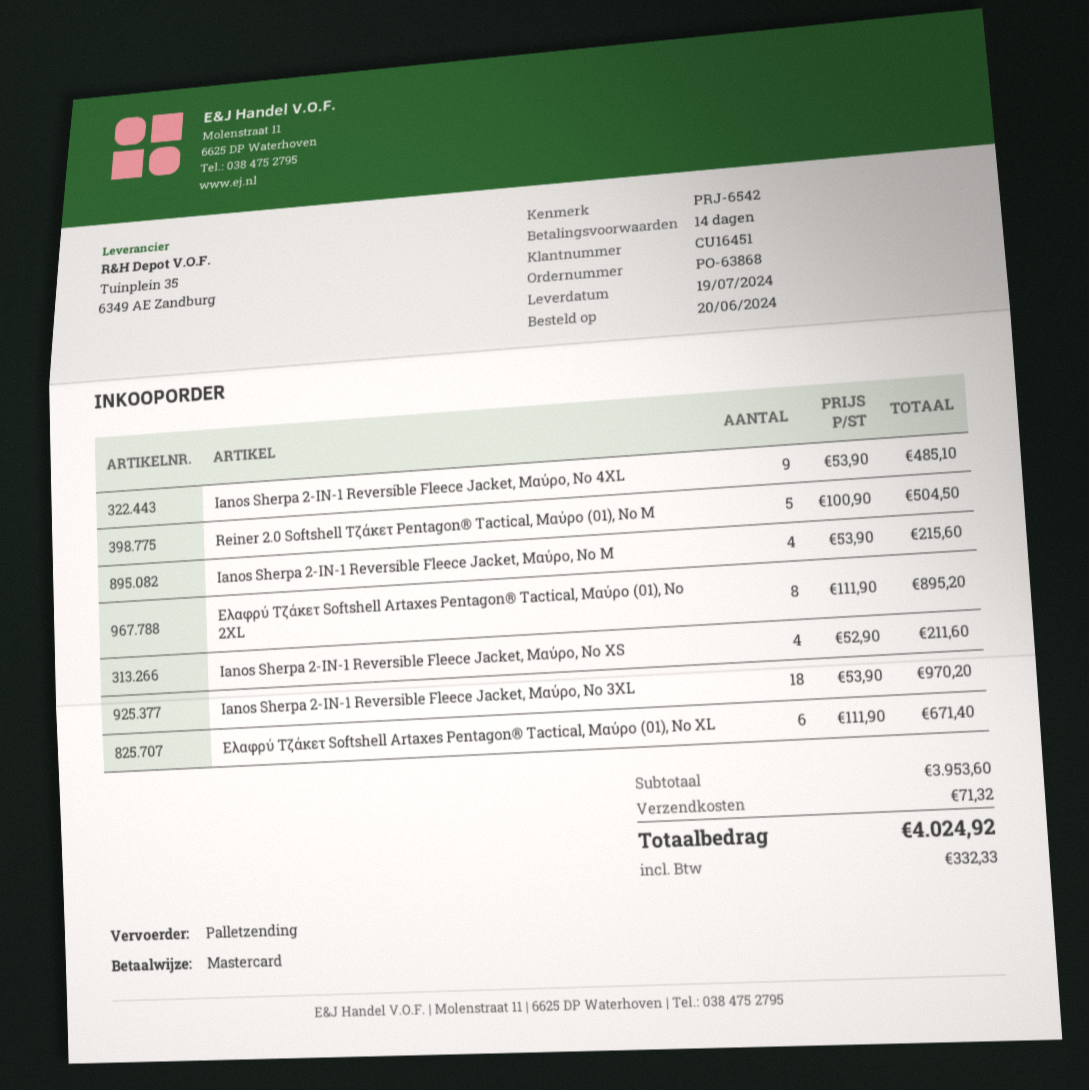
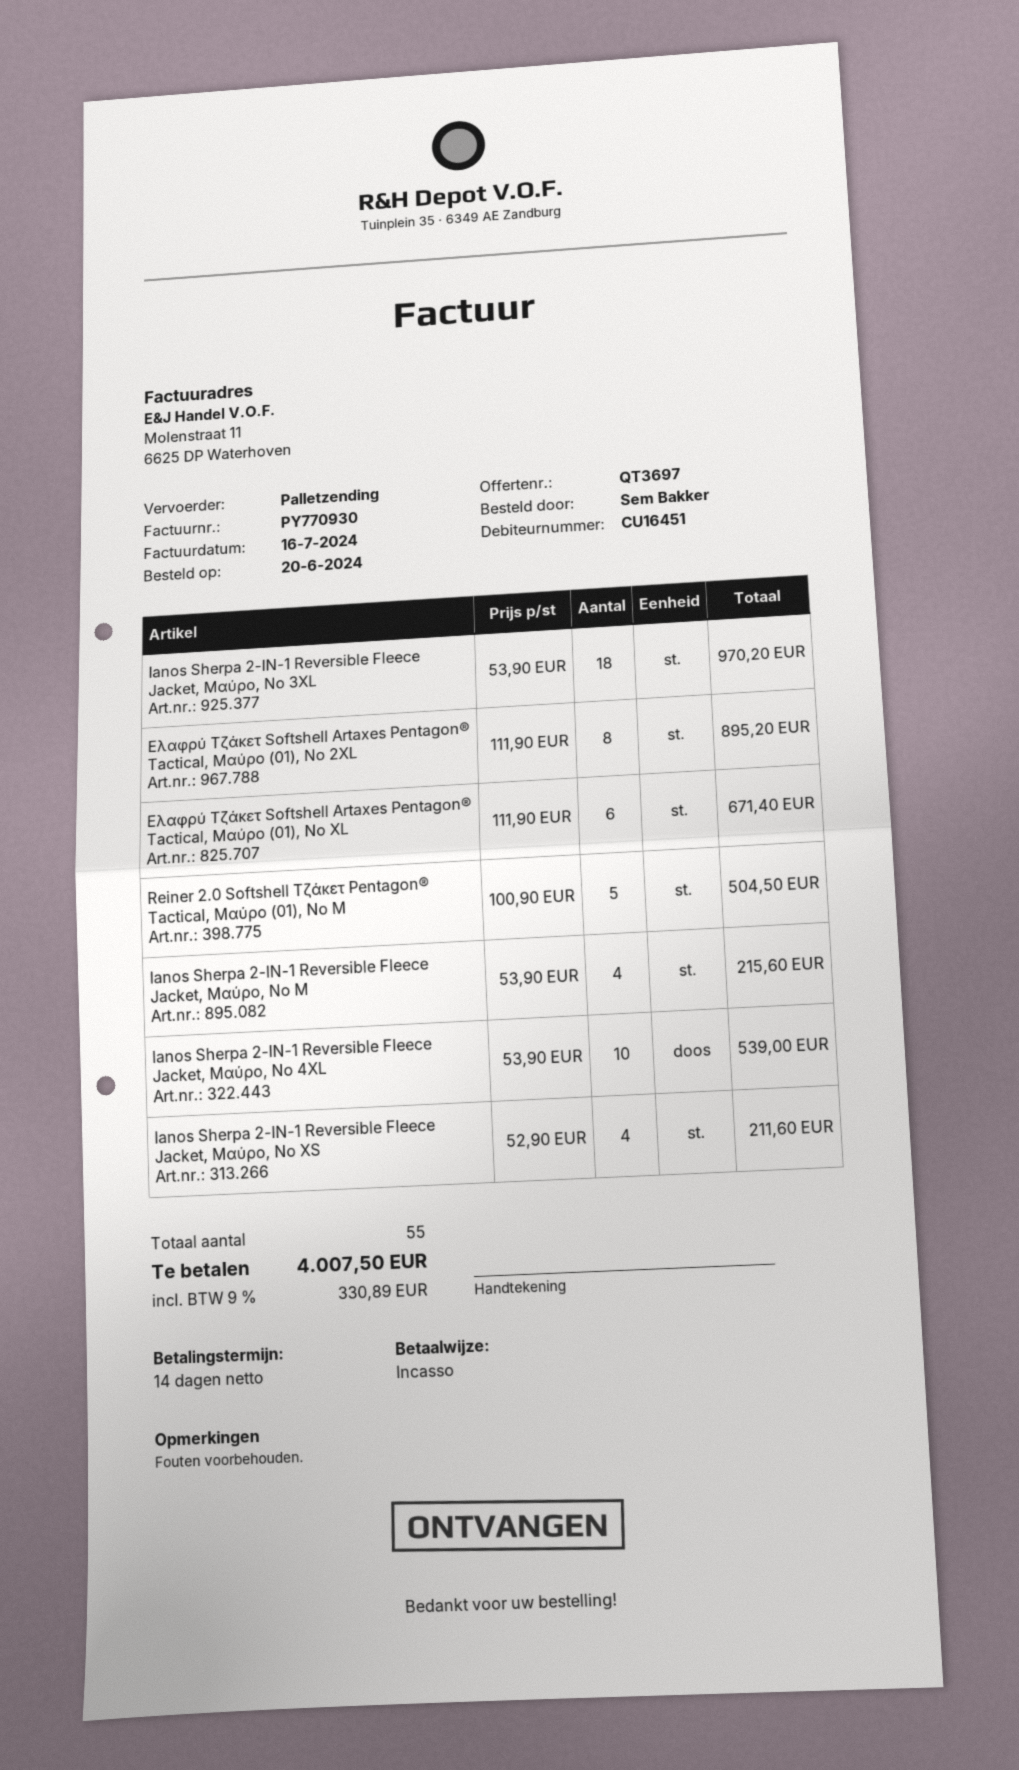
payment method: Mastercard -> direct debit
Ianos Sherpa 2-IN-1 Reversible Fleece Jacket, Μαύρο, Νο 4XL: 9 x 53.90 = 485.10 -> 10 x 53.90 = 539.00
shipping: 71.32 -> none
tax: 332.33 -> 330.89
total: 4024.92 -> 4007.50

